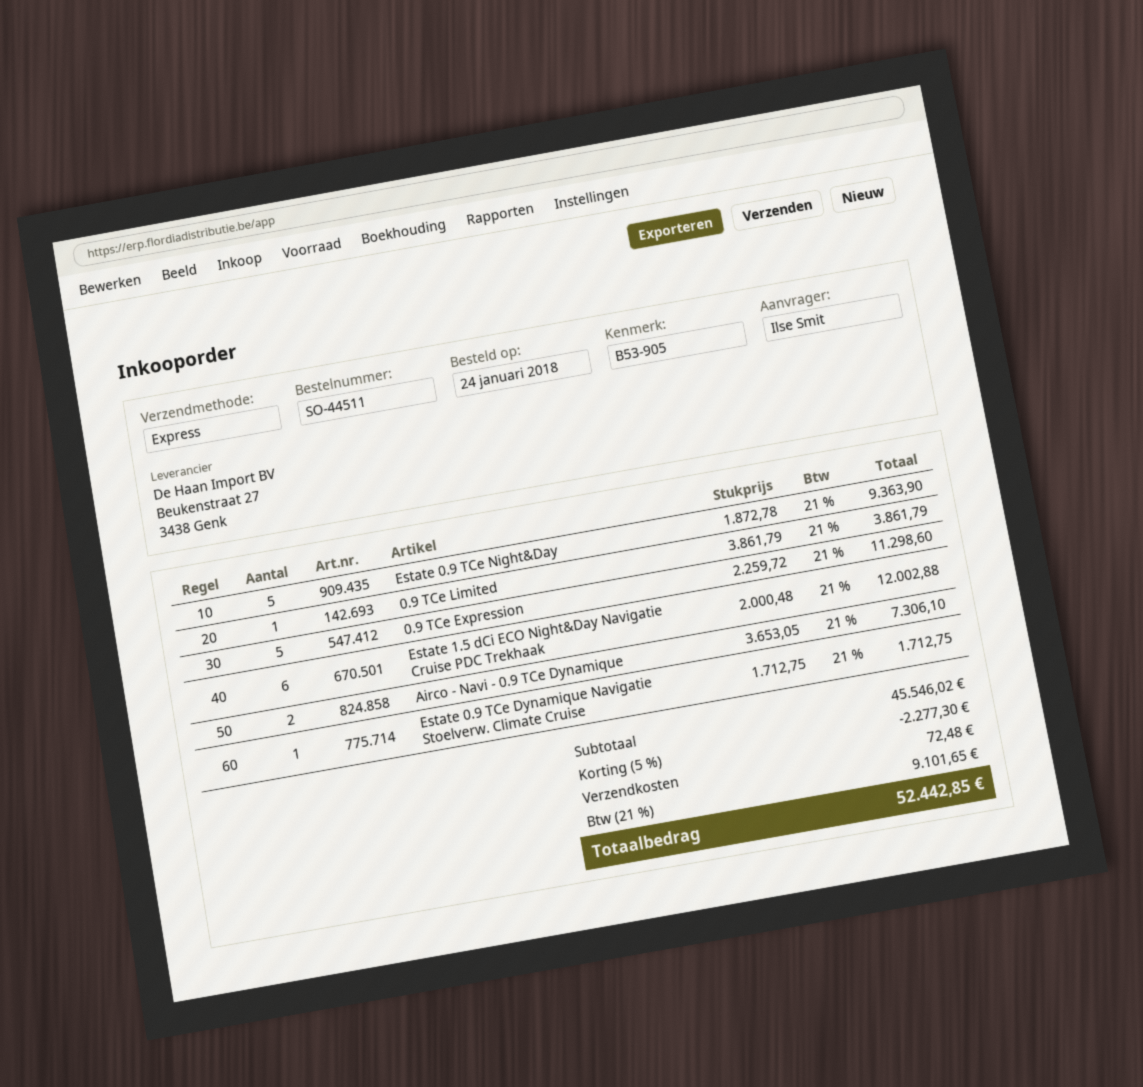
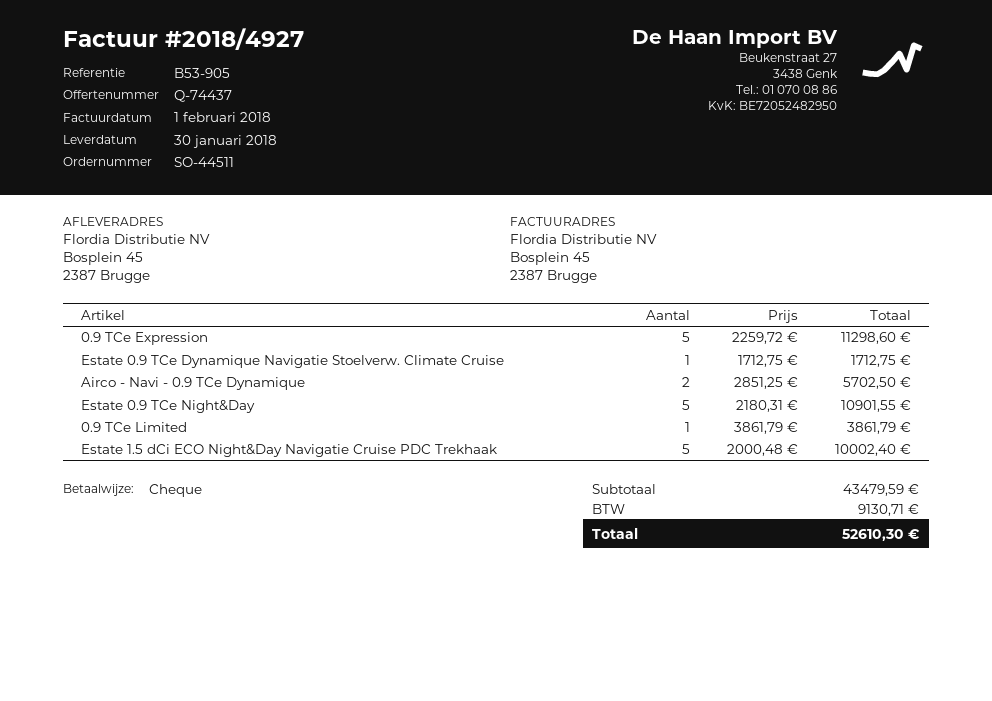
Estate 0.9 TCe Night&Day: 5 x 1872.78 = 9363.90 -> 5 x 2180.31 = 10901.55
Estate 1.5 dCi ECO Night&Day Navigatie Cruise PDC Trekhaak: 6 x 2000.48 = 12002.88 -> 5 x 2000.48 = 10002.40
Airco - Navi - 0.9 TCe Dynamique: 2 x 3653.05 = 7306.10 -> 2 x 2851.25 = 5702.50
subtotal: 45546.02 -> 43479.59
discount: 5% = 2277.30 -> none
shipping: 72.48 -> none
tax: 9101.65 -> 9130.71
total: 52442.85 -> 52610.30

